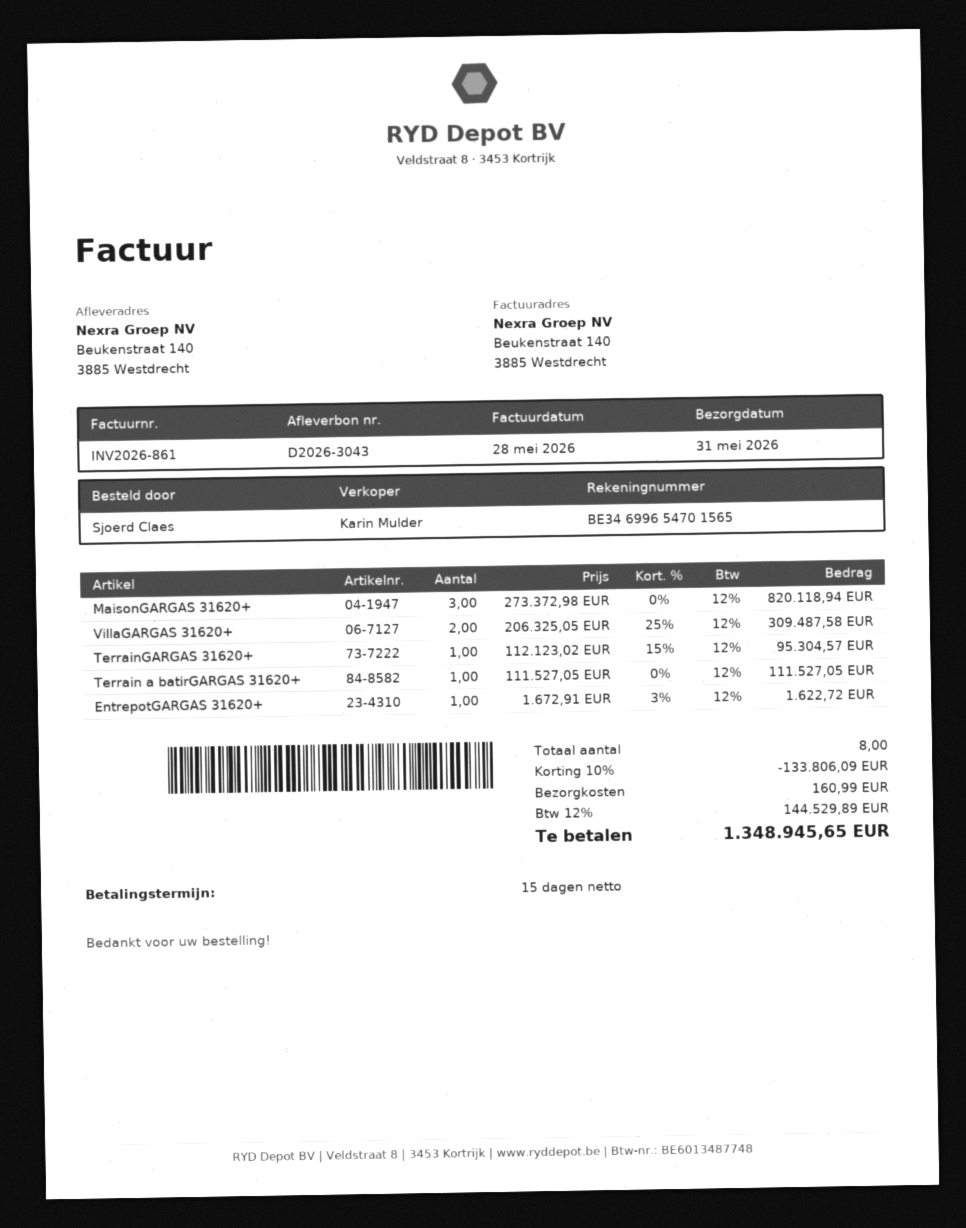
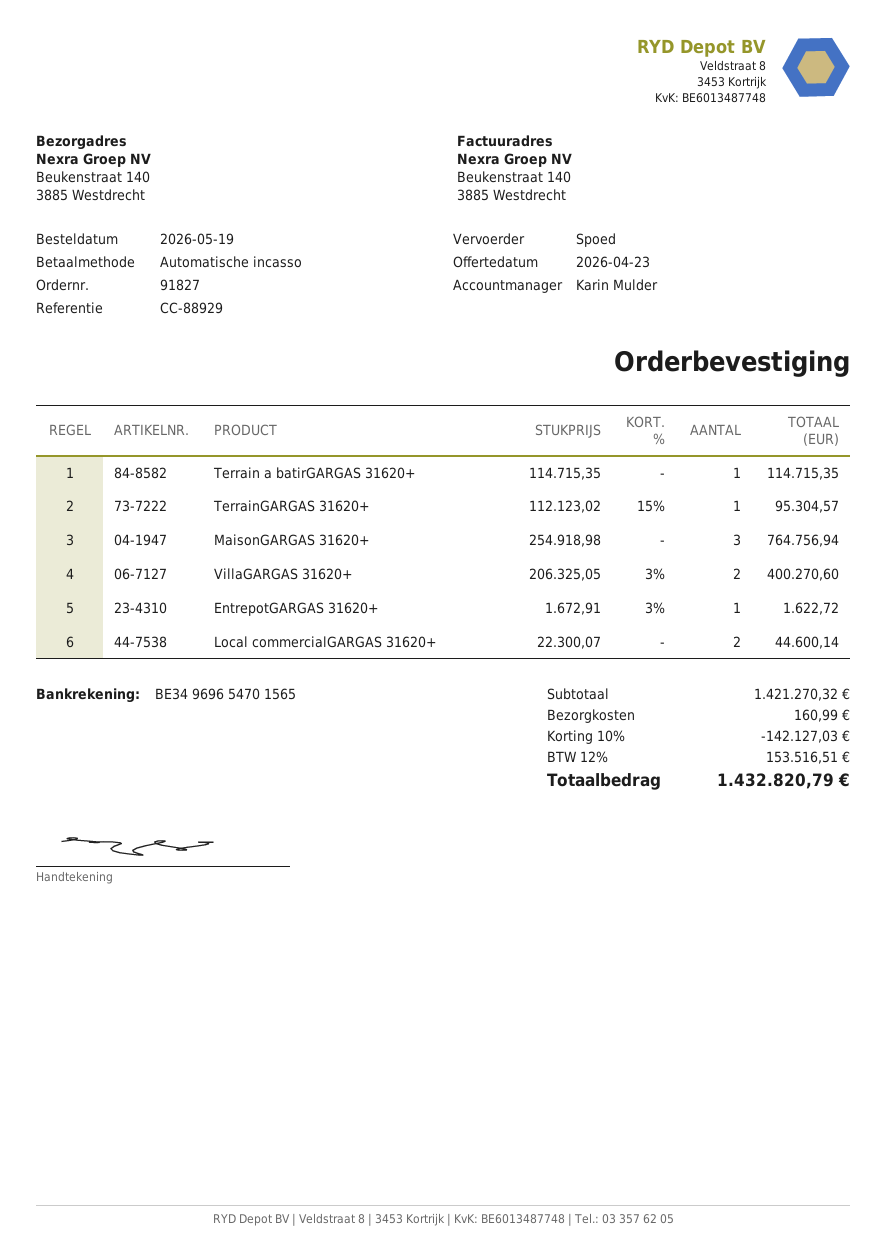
bank account: BE34699654701565 -> BE34969654701565
MaisonGARGAS 31620+: 3 x 273372.98 = 820118.94 -> 3 x 254918.98 = 764756.94
VillaGARGAS 31620+: 2 x 206325.05 - 25% = 309487.58 -> 2 x 206325.05 - 3% = 400270.60
Terrain a batirGARGAS 31620+: 1 x 111527.05 = 111527.05 -> 1 x 114715.35 = 114715.35
Local commercialGARGAS 31620+: none -> 2 x 22300.07 = 44600.14
discount: 10% = 133806.09 -> 10% = 142127.03
tax: 12% = 144529.89 -> 12% = 153516.51
total: 1348945.65 -> 1432820.79

